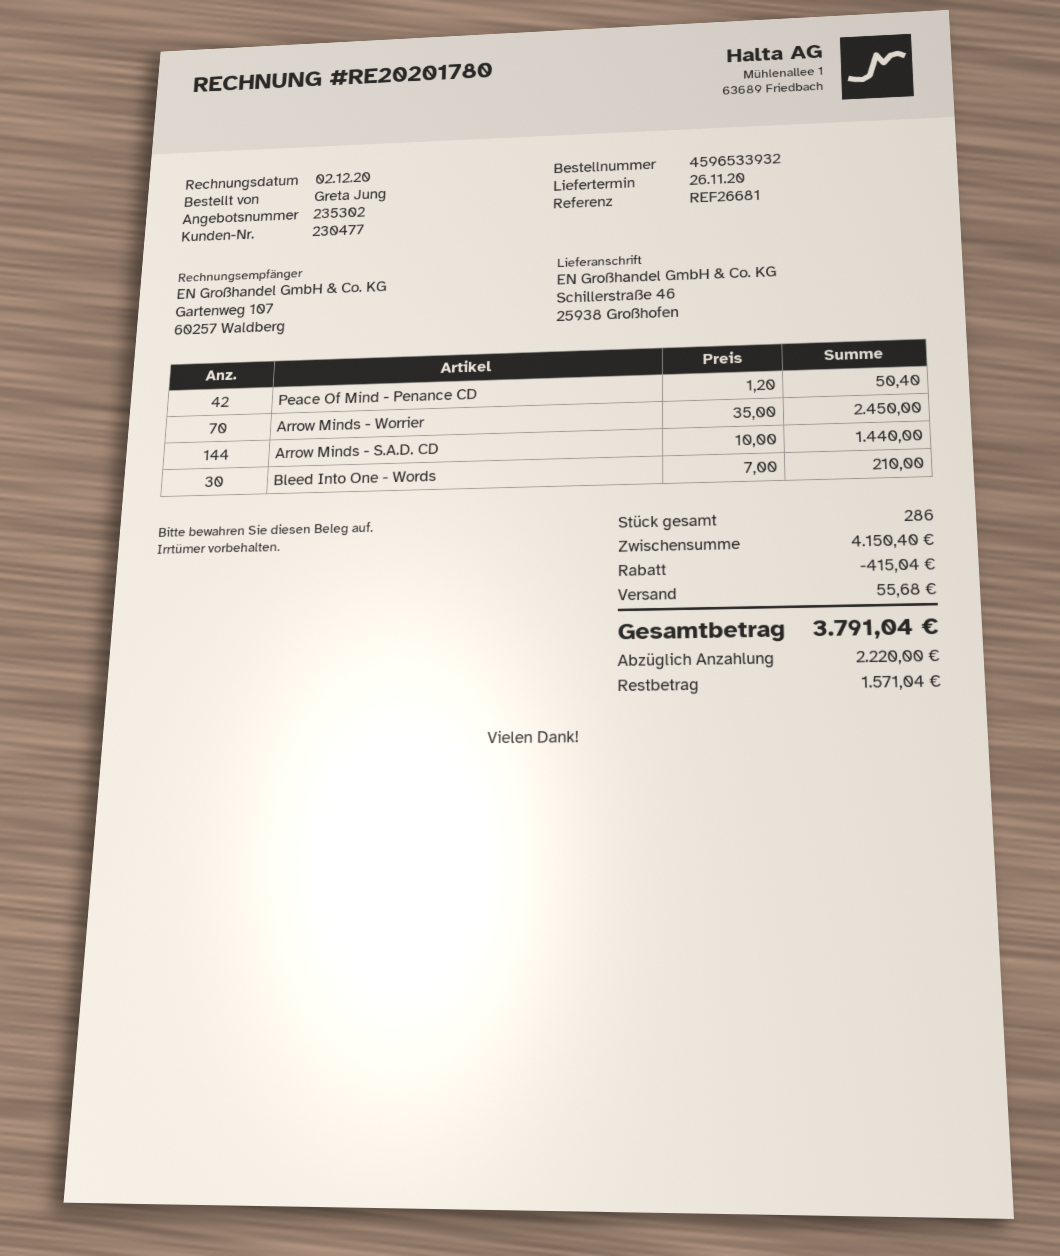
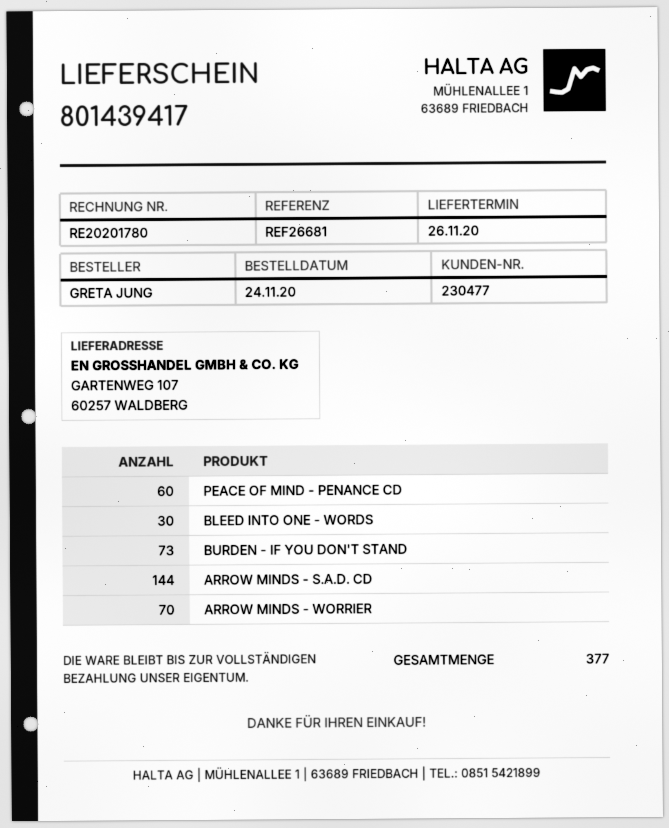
ship to: Schillerstraße 46, 25938 Großhofen -> GARTENWEG 107, 60257 WALDBERG
Peace Of Mind - Penance CD: 42 -> 60
BURDEN - IF YOU DON'T STAND: none -> 73
total quantity: 286 -> 377

